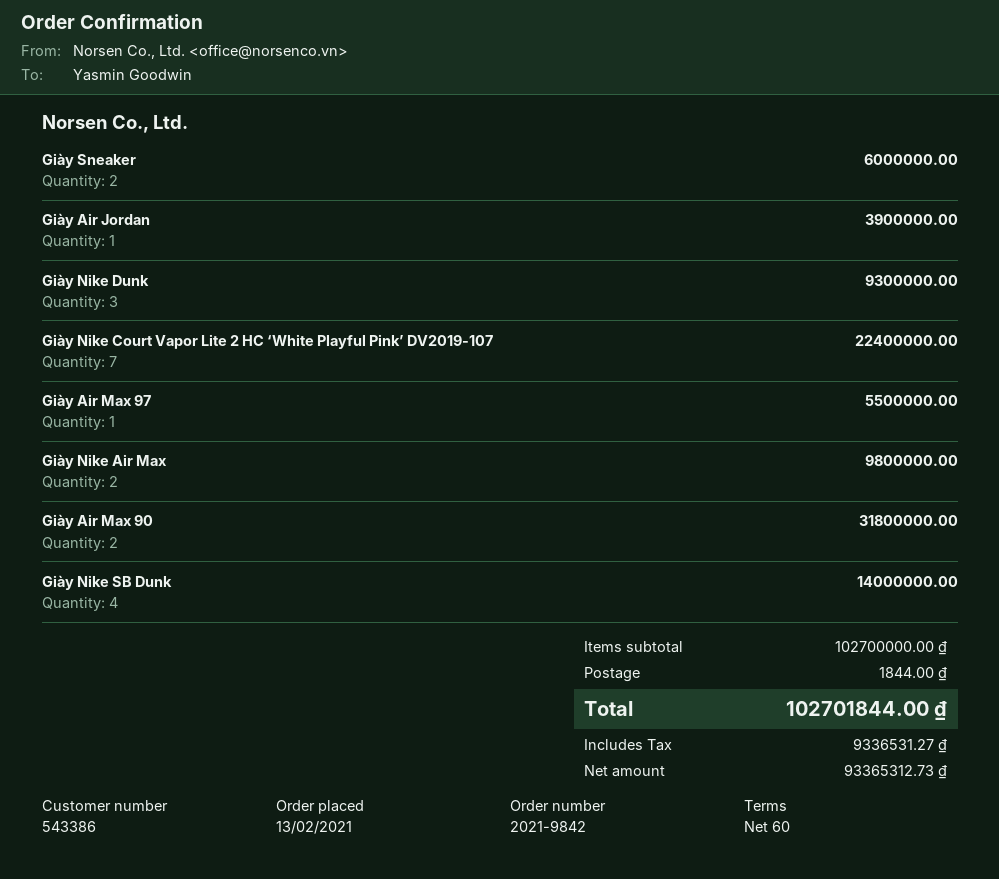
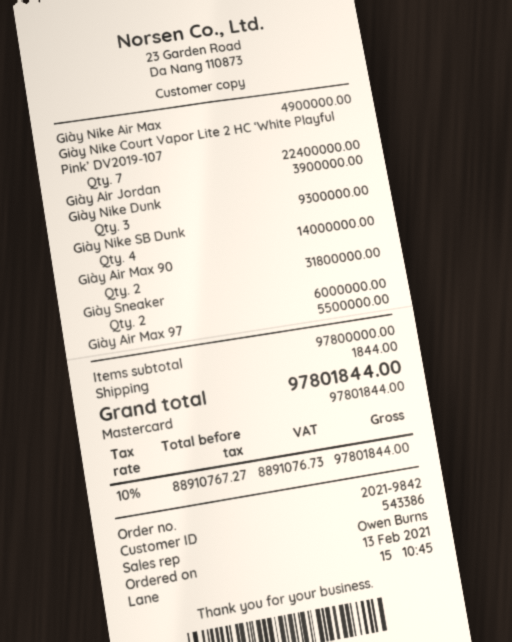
Giày Nike Air Max: 2 for 9800000.00 -> 1 for 4900000.00
subtotal: 102700000.00 -> 97800000.00
net: 93365312.73 -> 88910767.27
tax: 9336531.27 -> 8891076.73
total: 102701844.00 -> 97801844.00

